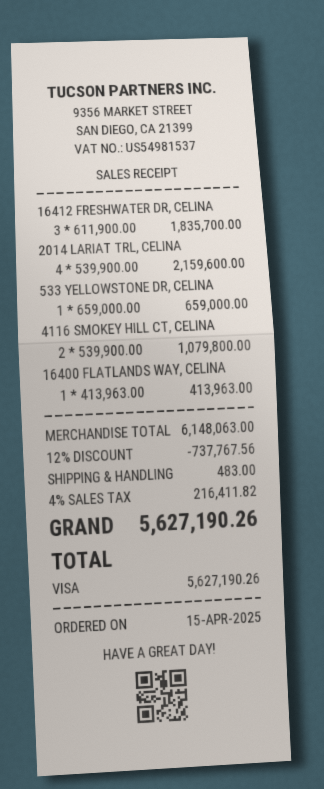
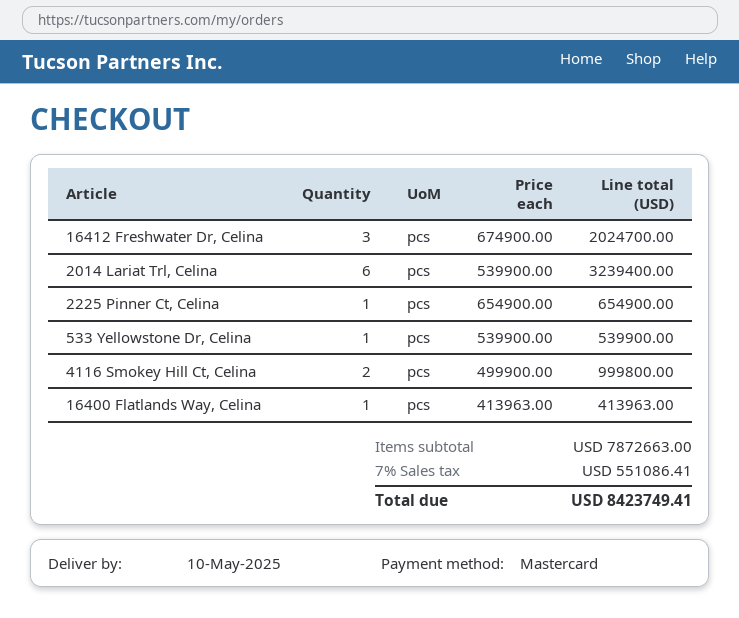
payment method: Visa -> Mastercard
16412 FRESHWATER DR, CELINA: 3 x 611900.00 = 1835700.00 -> 3 x 674900.00 = 2024700.00
2014 LARIAT TRL, CELINA: 4 x 539900.00 = 2159600.00 -> 6 x 539900.00 = 3239400.00
533 YELLOWSTONE DR, CELINA: 1 x 659000.00 = 659000.00 -> 1 x 539900.00 = 539900.00
4116 SMOKEY HILL CT, CELINA: 2 x 539900.00 = 1079800.00 -> 2 x 499900.00 = 999800.00
2225 Pinner Ct, Celina: none -> 1 x 654900.00 = 654900.00
subtotal: 6148063.00 -> 7872663.00
discount: 12% = 737767.56 -> none
shipping: 483.00 -> none
tax: 4% = 216411.82 -> 7% = 551086.41
total: 5627190.26 -> 8423749.41

